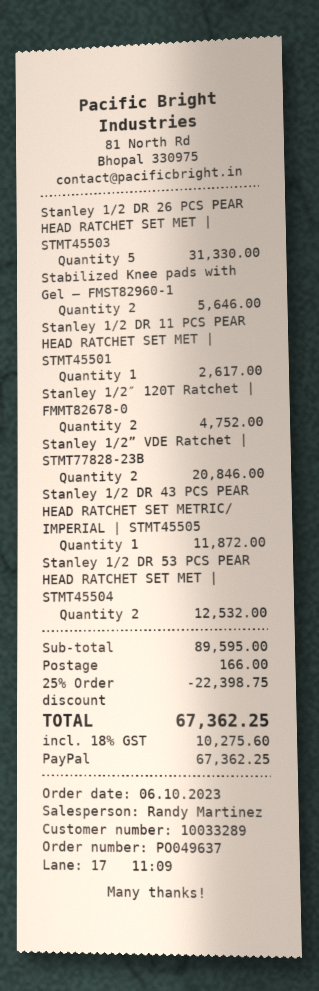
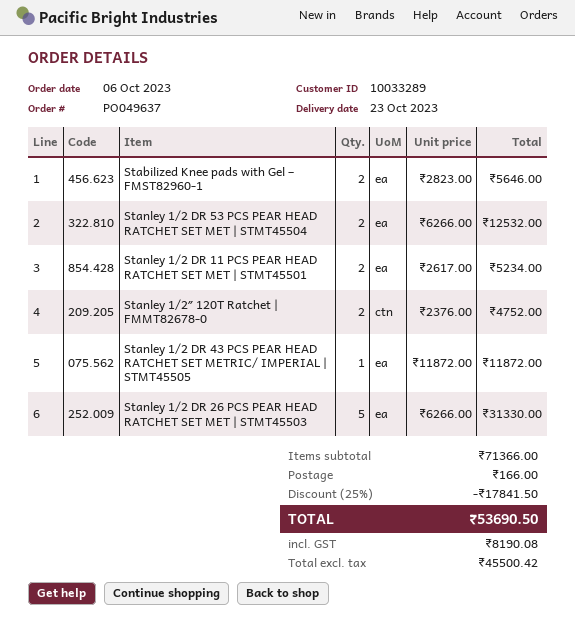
Stanley 1/2 DR 11 PCS PEAR HEAD RATCHET SET MET | STMT45501: 1 for 2617.00 -> 2 for 5234.00
Stanley 1/2” VDE Ratchet | STMT77828-23B: 2 for 20846.00 -> none
subtotal: 89595.00 -> 71366.00
discount: 25% = 22398.75 -> 25% = 17841.50
tax: 10275.60 -> 8190.08
total: 67362.25 -> 53690.50

